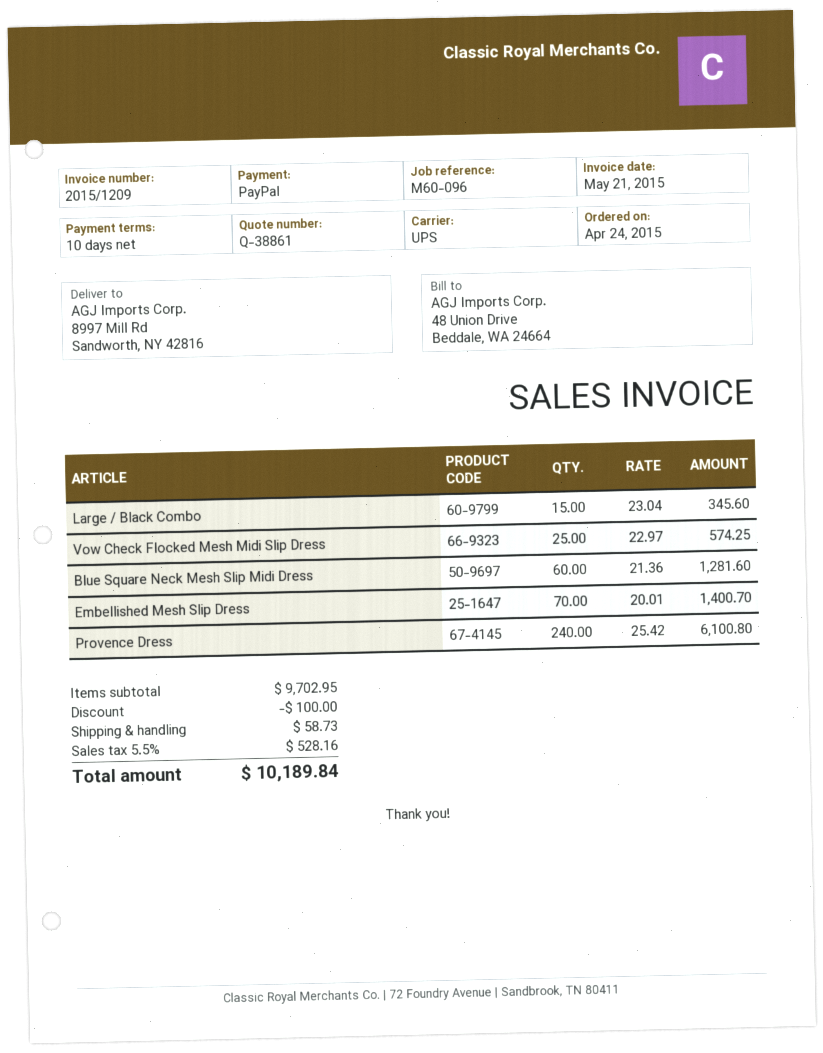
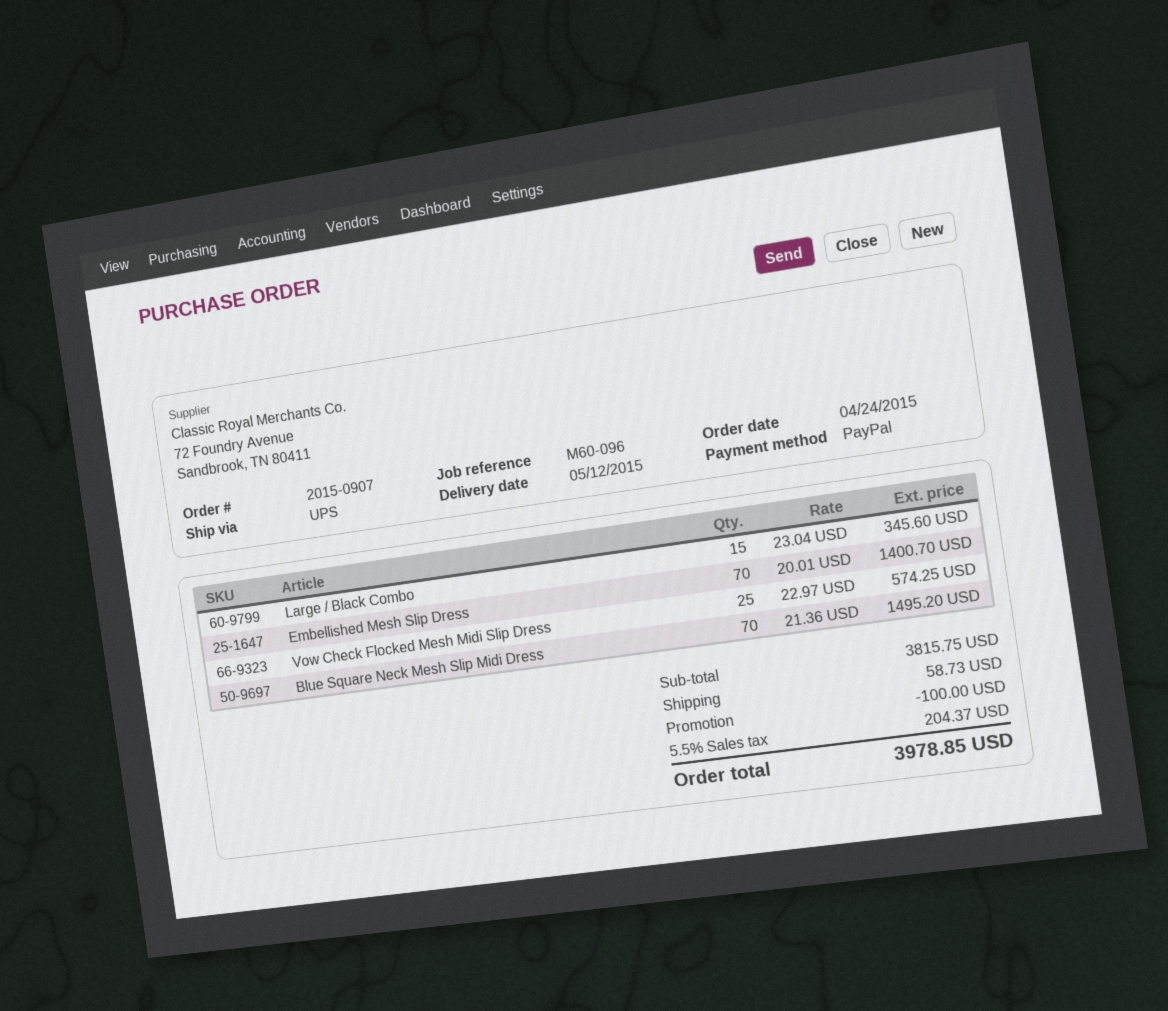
Blue Square Neck Mesh Slip Midi Dress: 60 x 21.36 = 1281.60 -> 70 x 21.36 = 1495.20
Provence Dress: 240 x 25.42 = 6100.80 -> none
subtotal: 9702.95 -> 3815.75
tax: 5.5% = 528.16 -> 5.5% = 204.37
total: 10189.84 -> 3978.85

